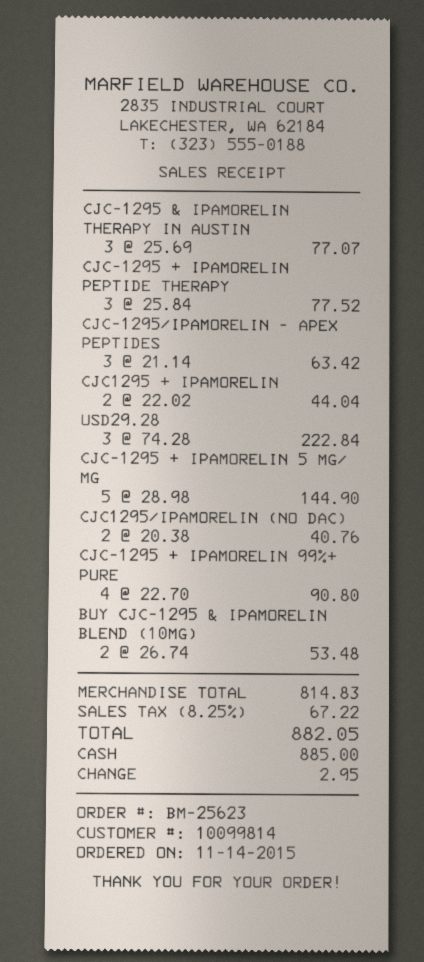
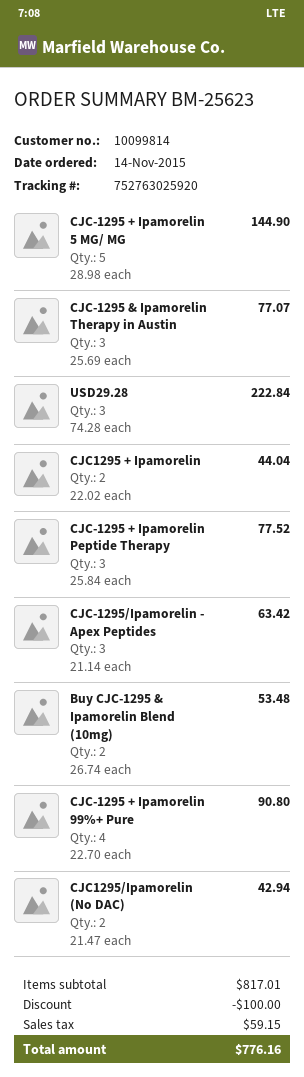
CJC1295/IPAMORELIN (NO DAC): 2 x 20.38 = 40.76 -> 2 x 21.47 = 42.94
subtotal: 814.83 -> 817.01
discount: none -> 100.00
tax: 67.22 -> 59.15
total: 882.05 -> 776.16

